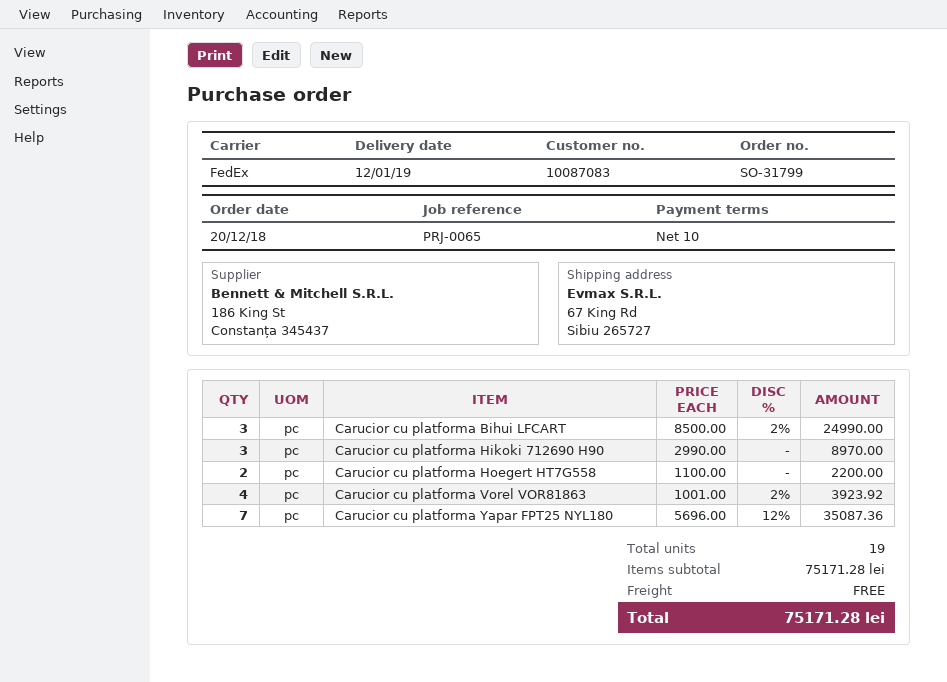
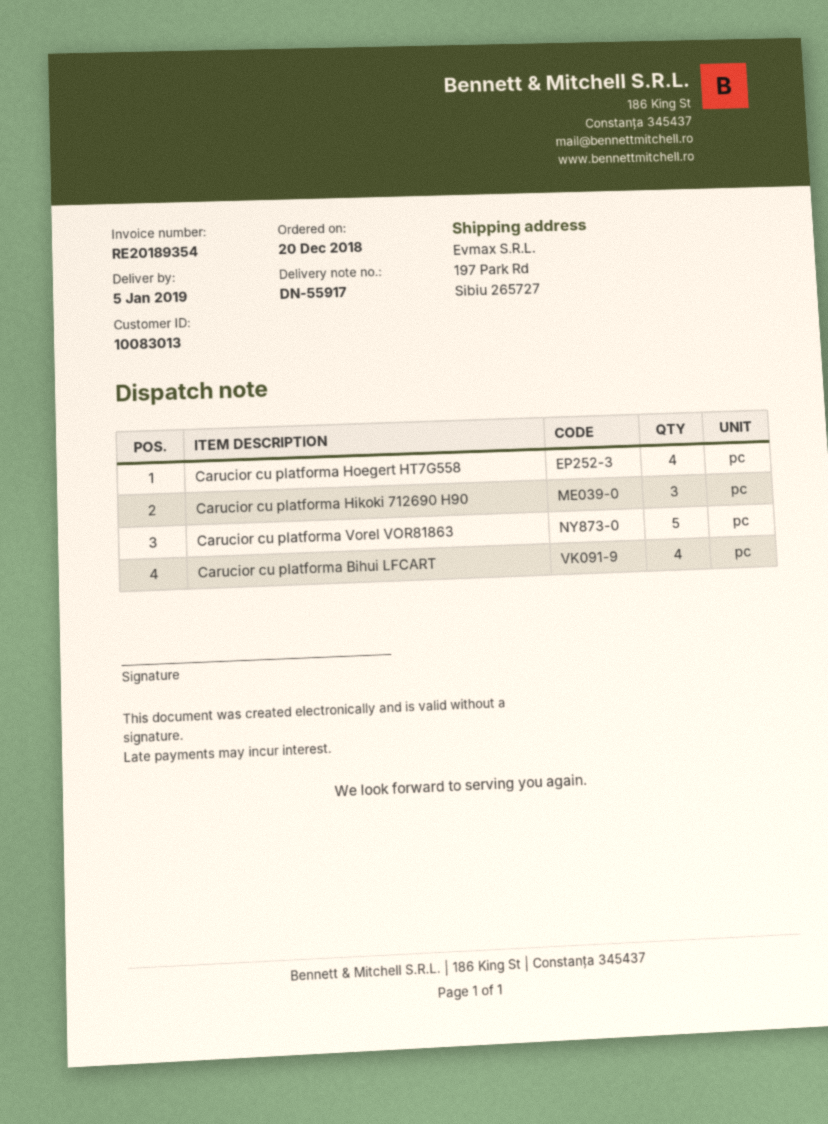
delivery date: 2019-01-12 -> 2019-01-05
customer number: 10087083 -> 10083013
ship to: 67 King Rd, Sibiu 265727 -> 197 Park Rd, Sibiu 265727
Carucior cu platforma Bihui LFCART: 3 -> 4
Carucior cu platforma Hoegert HT7G558: 2 -> 4
Carucior cu platforma Vorel VOR81863: 4 -> 5
Carucior cu platforma Yapar FPT25 NYL180: 7 -> none

